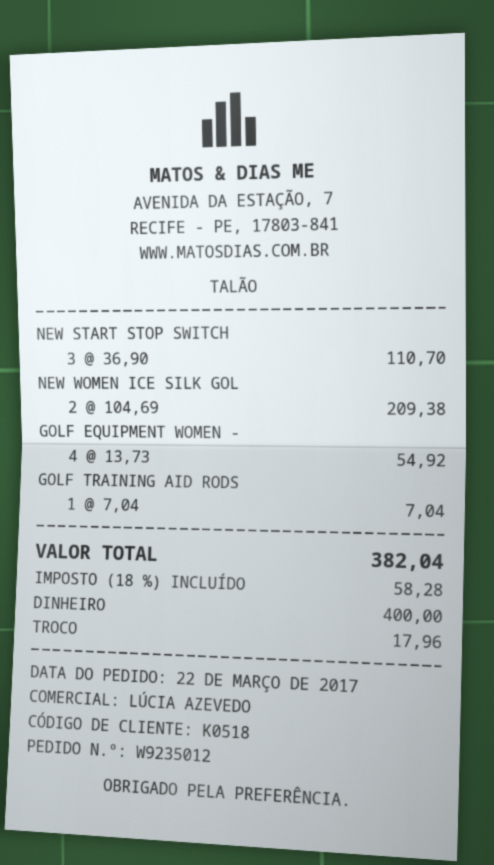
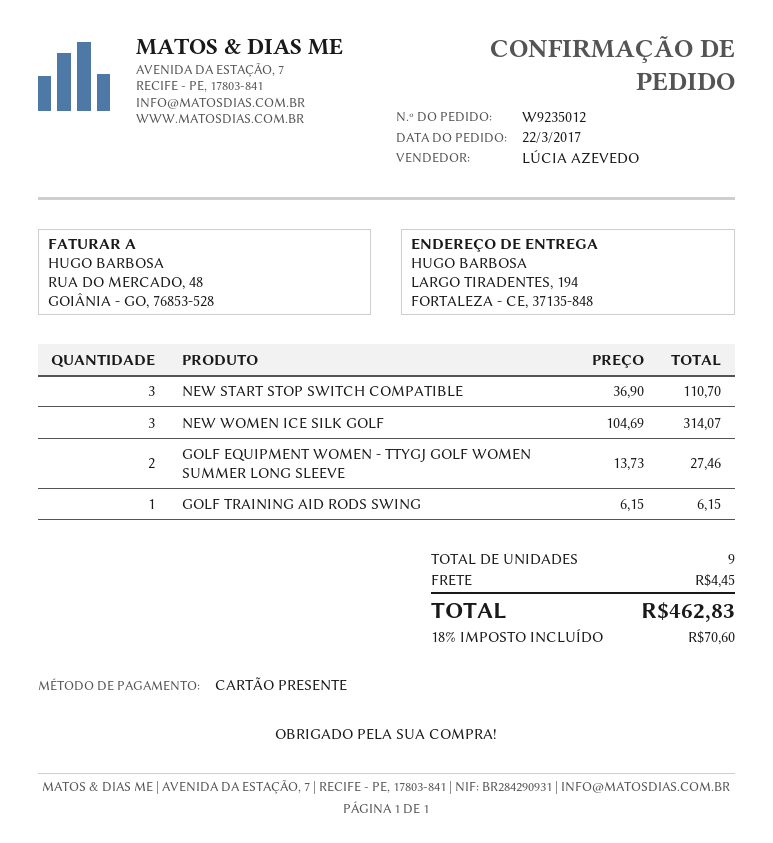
payment method: cash -> gift card
NEW WOMEN ICE SILK GOL: 2 x 104.69 = 209.38 -> 3 x 104.69 = 314.07
GOLF EQUIPMENT WOMEN -: 4 x 13.73 = 54.92 -> 2 x 13.73 = 27.46
GOLF TRAINING AID RODS: 1 x 7.04 = 7.04 -> 1 x 6.15 = 6.15
shipping: none -> 4.45
tax: 18% = 58.28 -> 18% = 70.60
total: 382.04 -> 462.83

